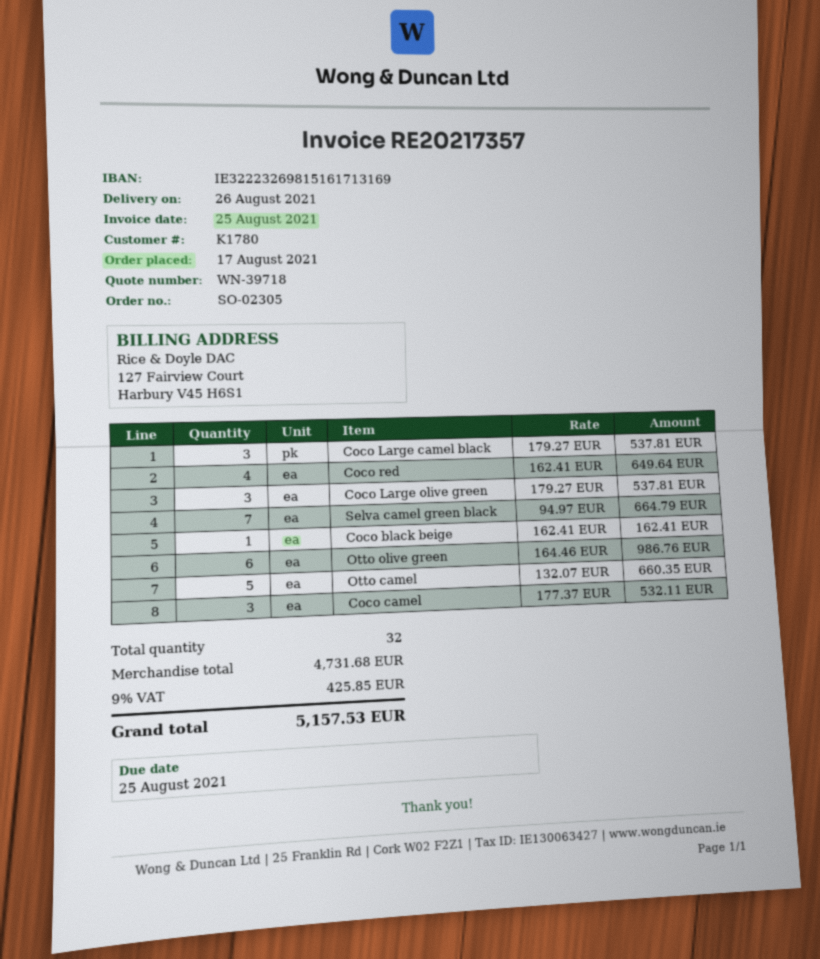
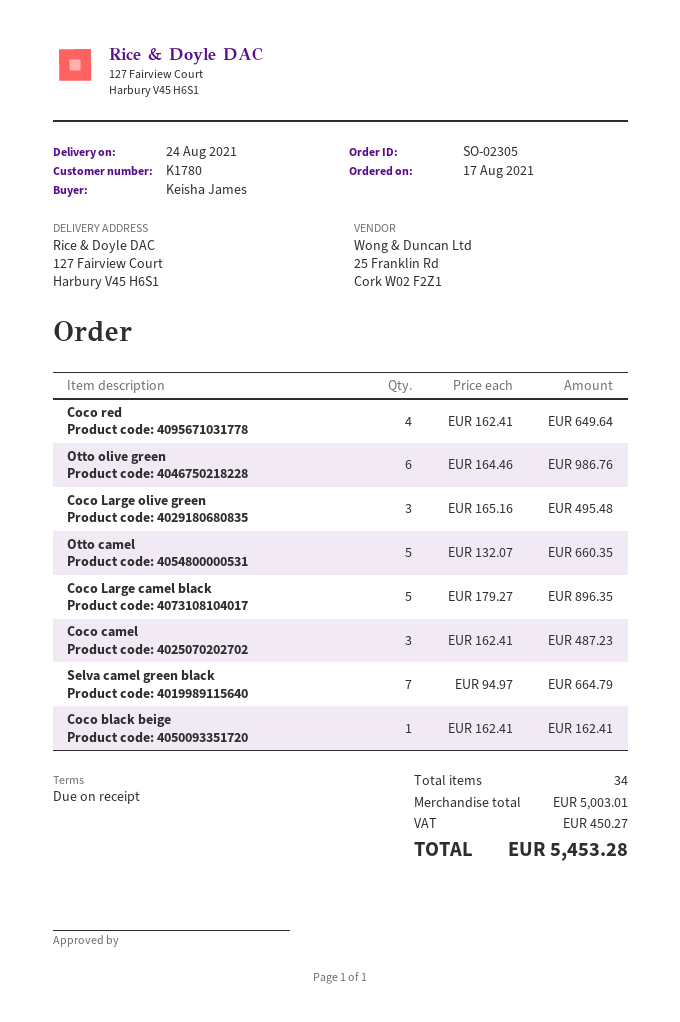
delivery date: 2021-08-26 -> 2021-08-24
Coco Large camel black: 3 x 179.27 = 537.81 -> 5 x 179.27 = 896.35
Coco Large olive green: 3 x 179.27 = 537.81 -> 3 x 165.16 = 495.48
Coco camel: 3 x 177.37 = 532.11 -> 3 x 162.41 = 487.23
total quantity: 32 -> 34
subtotal: 4731.68 -> 5003.01
tax: 425.85 -> 450.27
total: 5157.53 -> 5453.28

